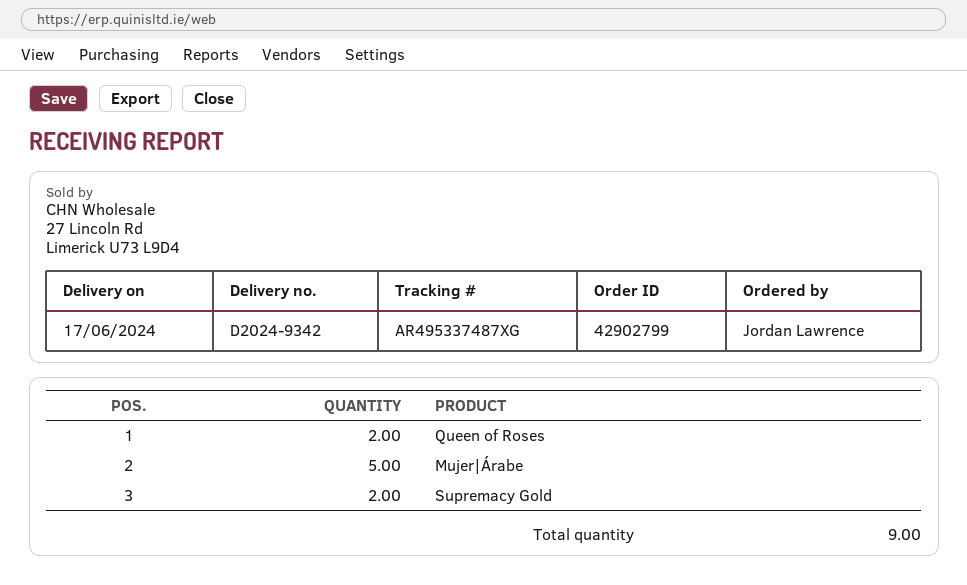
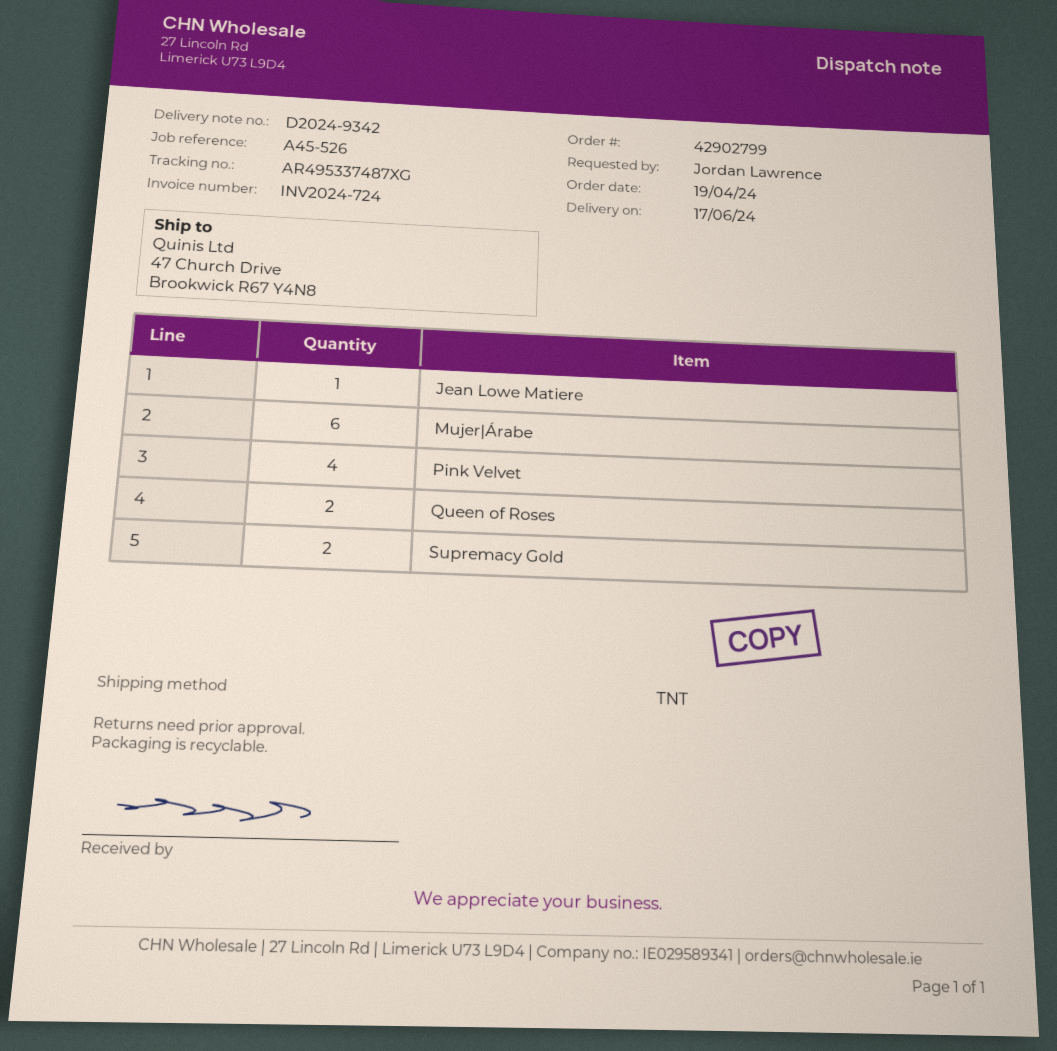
Mujer|Árabe: 5 -> 6
Jean Lowe Matiere: none -> 1
Pink Velvet: none -> 4

